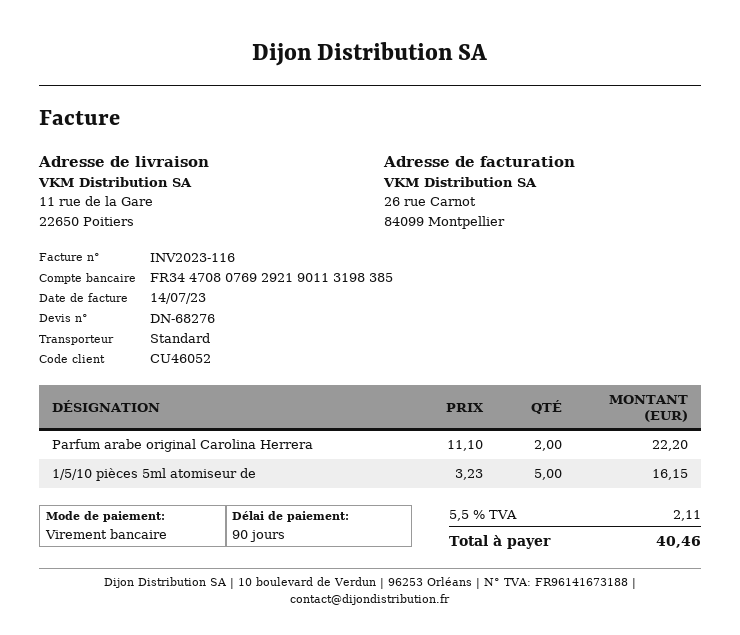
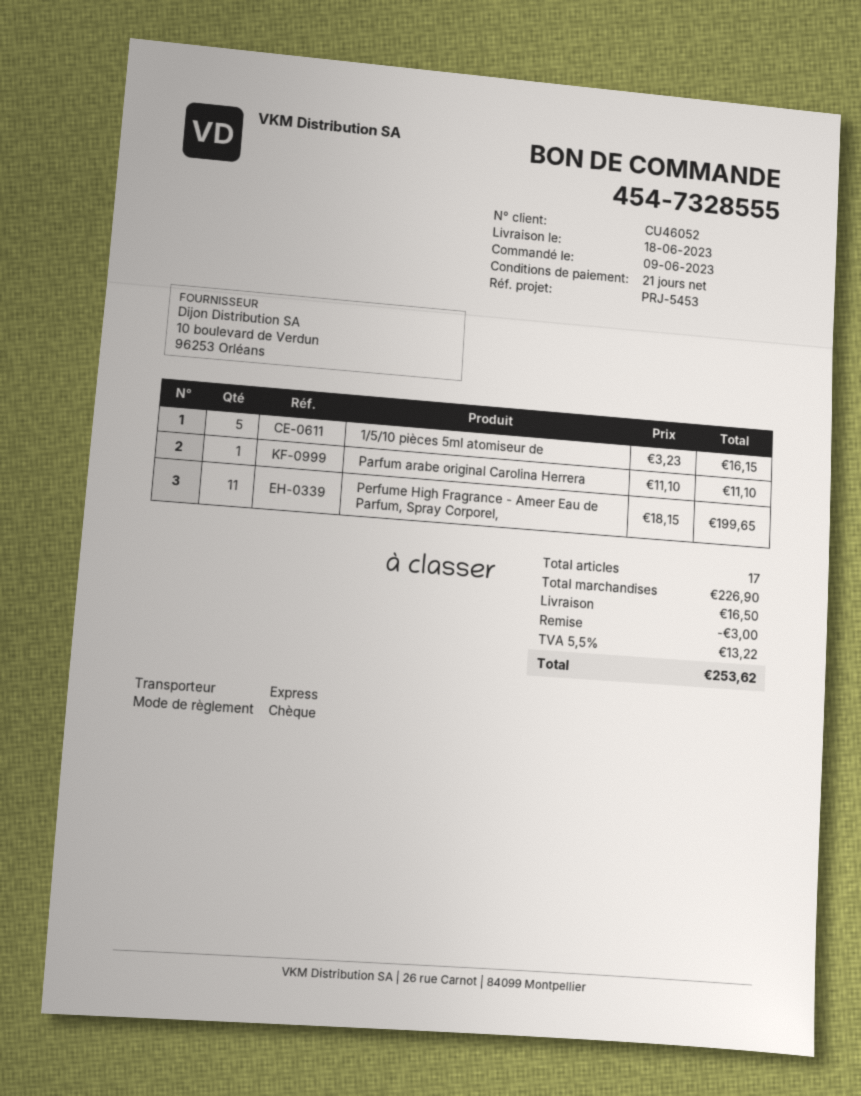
payment terms: 90 days -> 21 days
payment method: bank transfer -> cheque
shipping method: standard -> express
Parfum arabe original Carolina Herrera: 2 x 11.10 = 22.20 -> 1 x 11.10 = 11.10
Perfume High Fragrance - Ameer Eau de Parfum, Spray Corporel,: none -> 11 x 18.15 = 199.65
discount: none -> 3.00
shipping: none -> 16.50
tax: 5.5% = 2.11 -> 5.5% = 13.22
total: 40.46 -> 253.62

